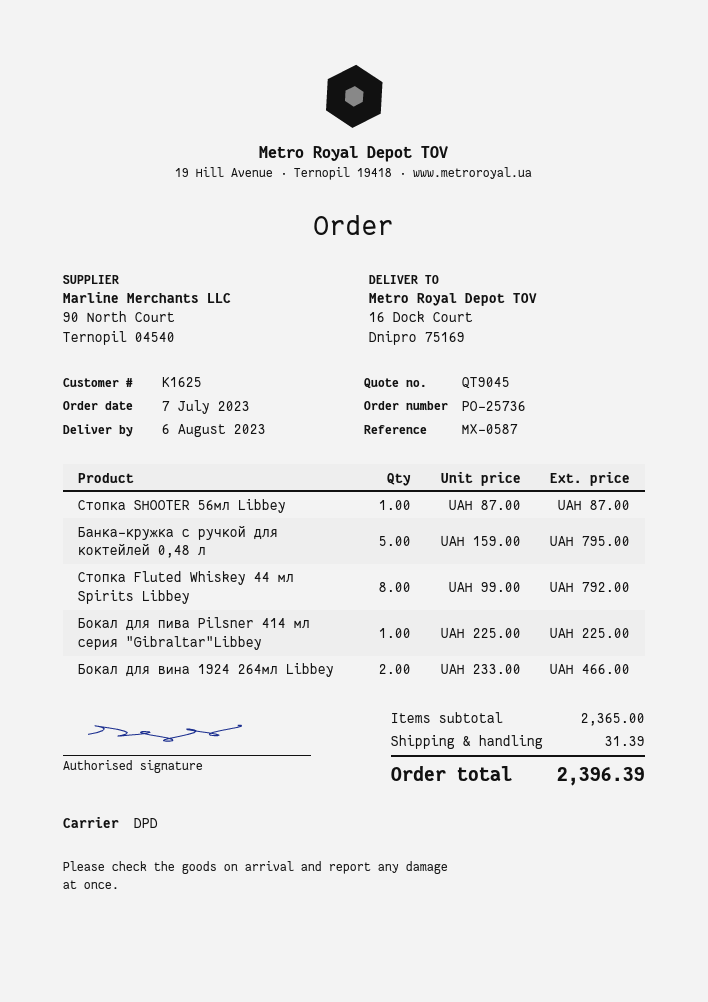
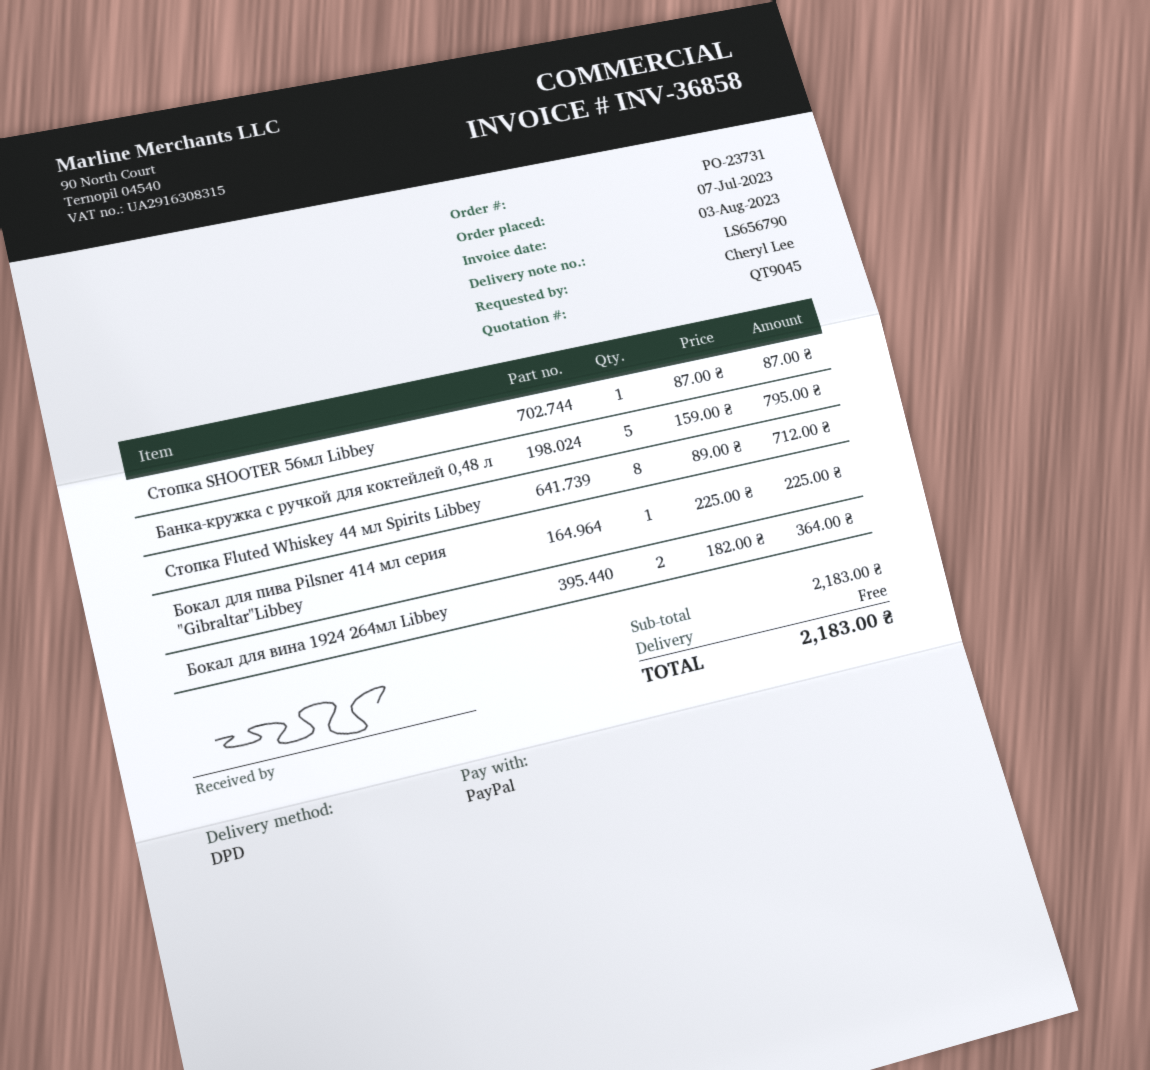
order number: PO-25736 -> PO-23731
Стопка Fluted Whiskey 44 мл Spirits Libbey: 8 x 99.00 = 792.00 -> 8 x 89.00 = 712.00
Бокал для вина 1924 264мл Libbey: 2 x 233.00 = 466.00 -> 2 x 182.00 = 364.00
subtotal: 2365.00 -> 2183.00
shipping: 31.39 -> 0.00
total: 2396.39 -> 2183.00

